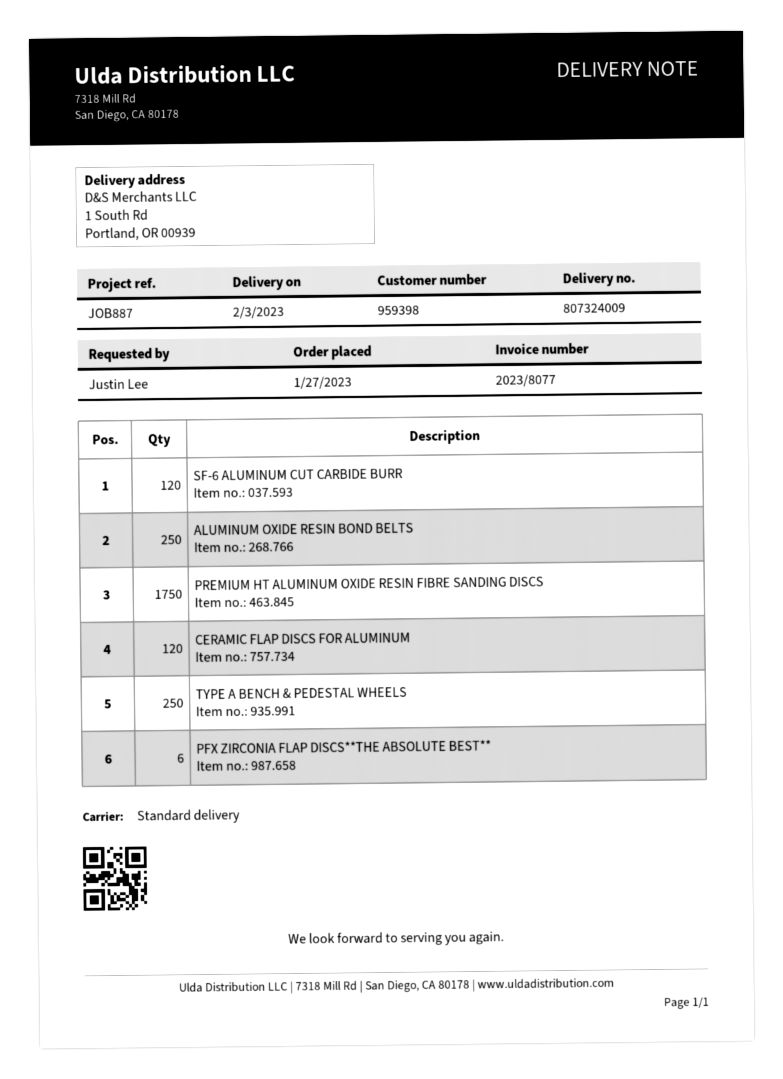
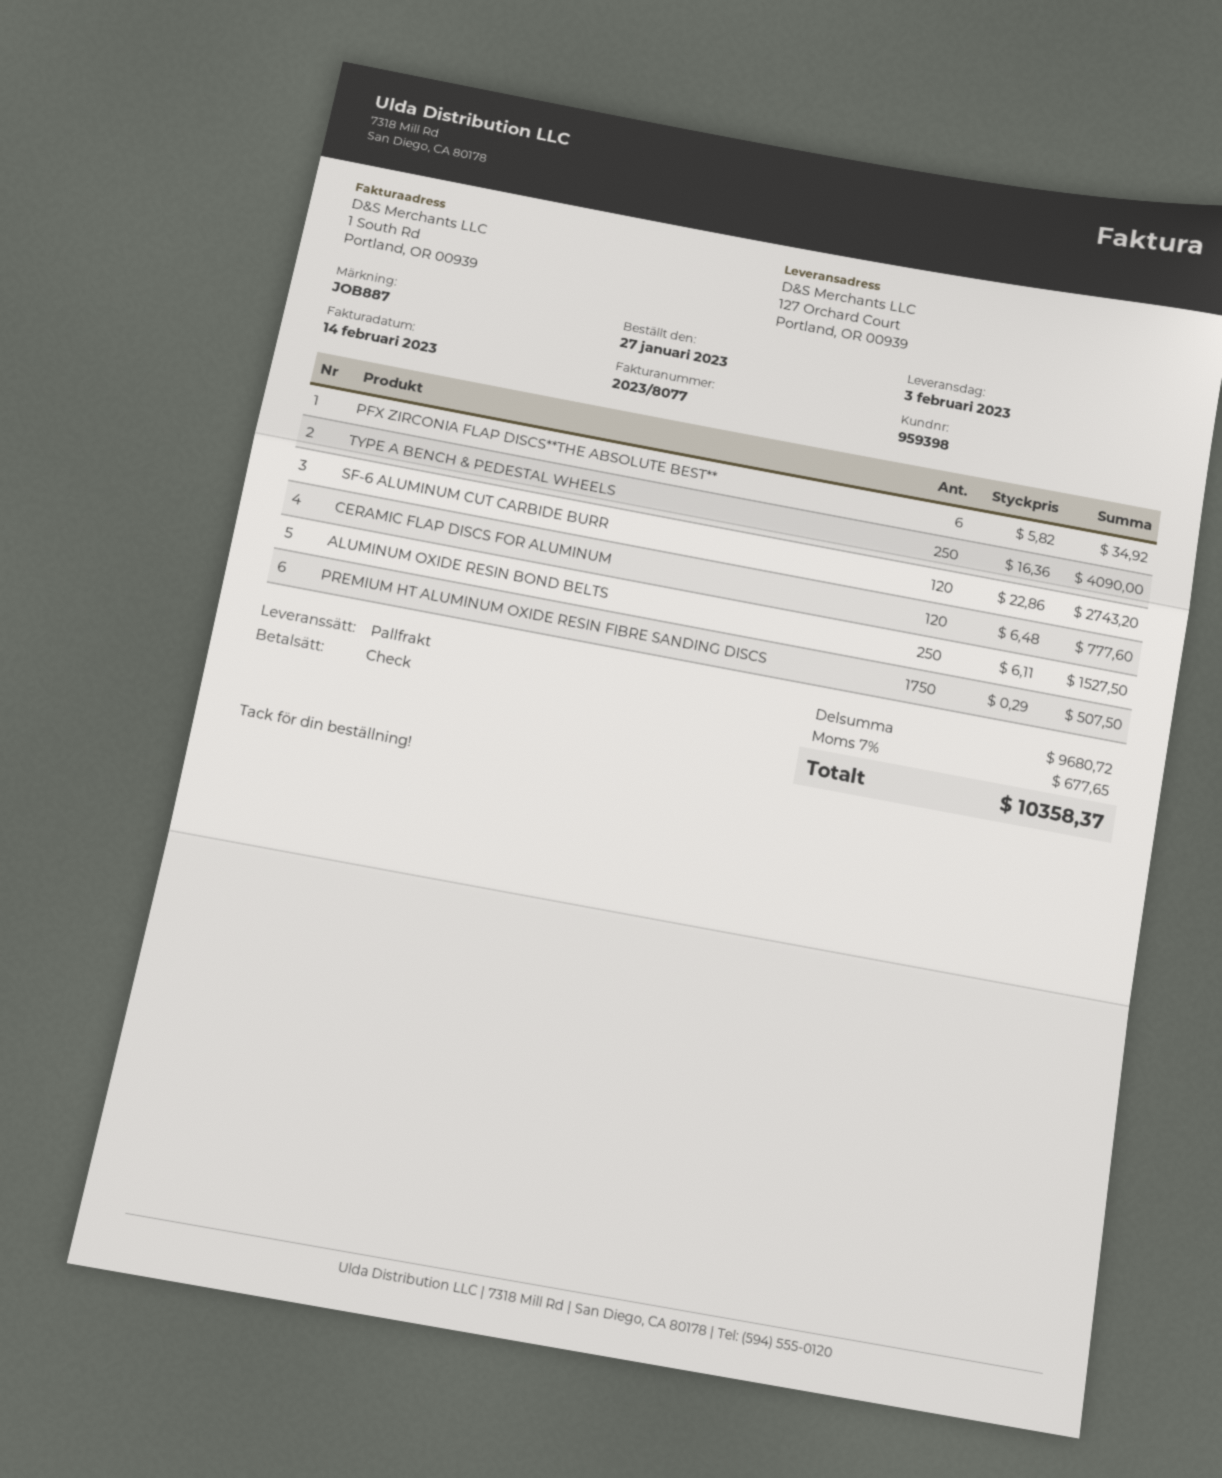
shipping method: standard -> pallet freight
ship to: 1 South Rd, Portland, OR 00939 -> 127 Orchard Court, Portland, OR 00939

